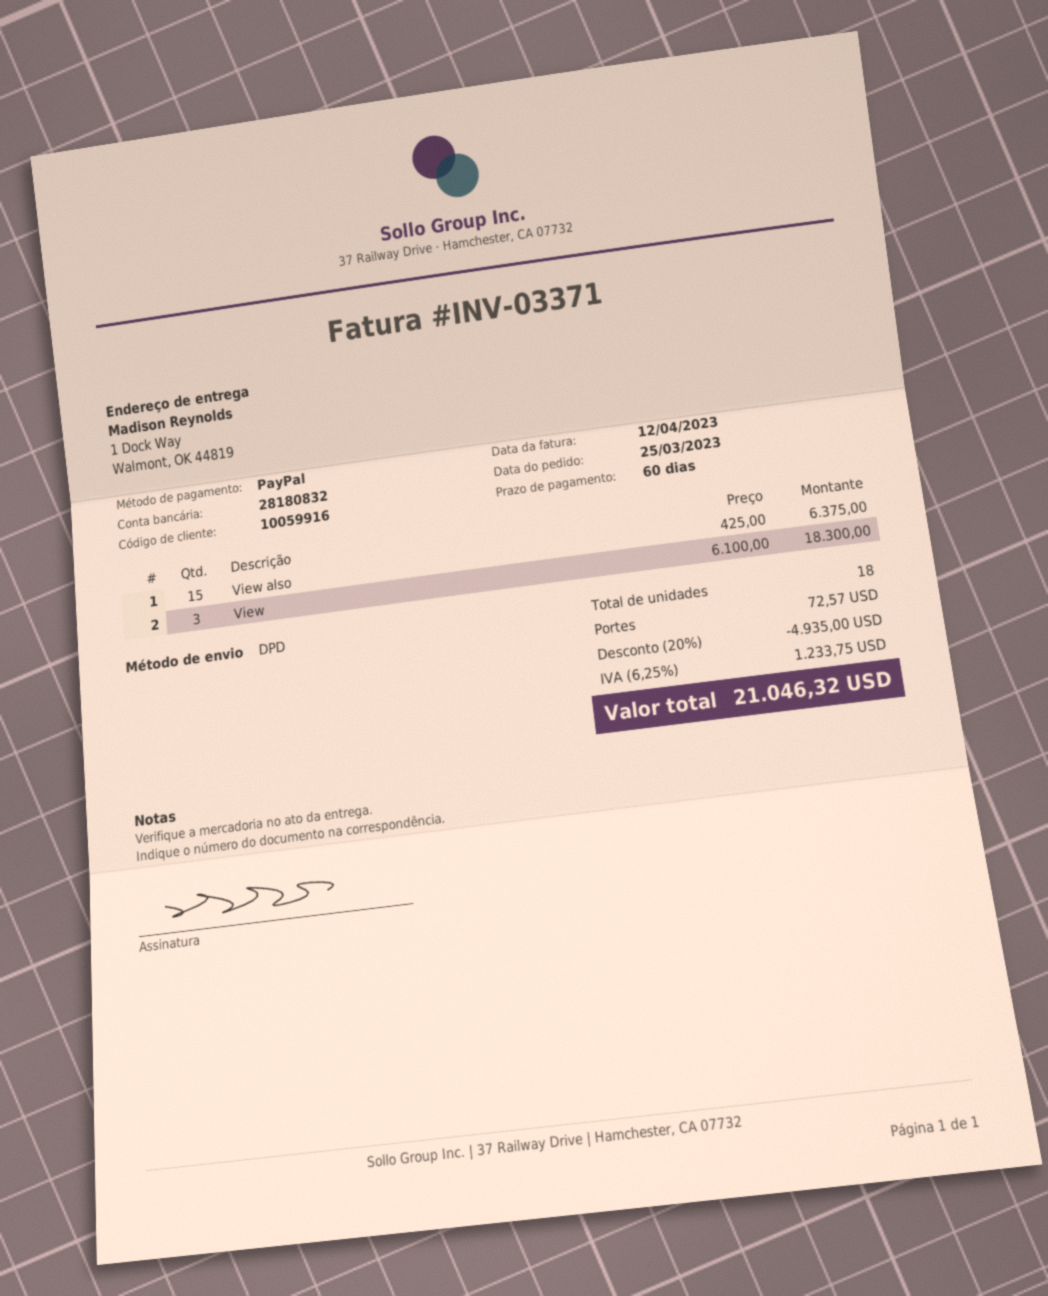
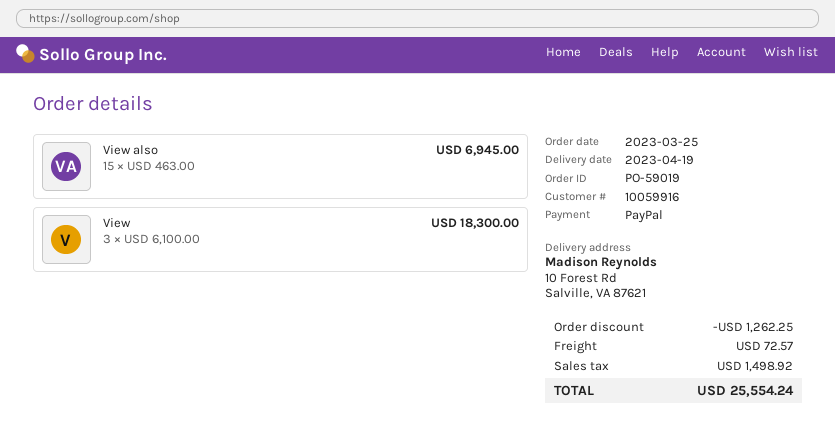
ship to: 1 Dock Way, Walmont, OK 44819 -> 10 Forest Rd, Salville, VA 87621
View also: 15 x 425.00 = 6375.00 -> 15 x 463.00 = 6945.00
discount: 4935.00 -> 1262.25
tax: 1233.75 -> 1498.92
total: 21046.32 -> 25554.24

